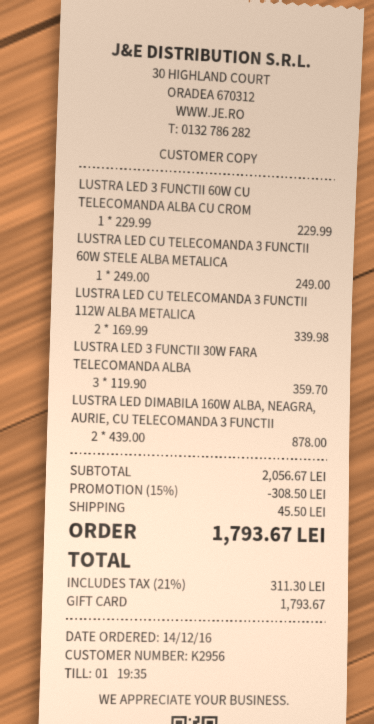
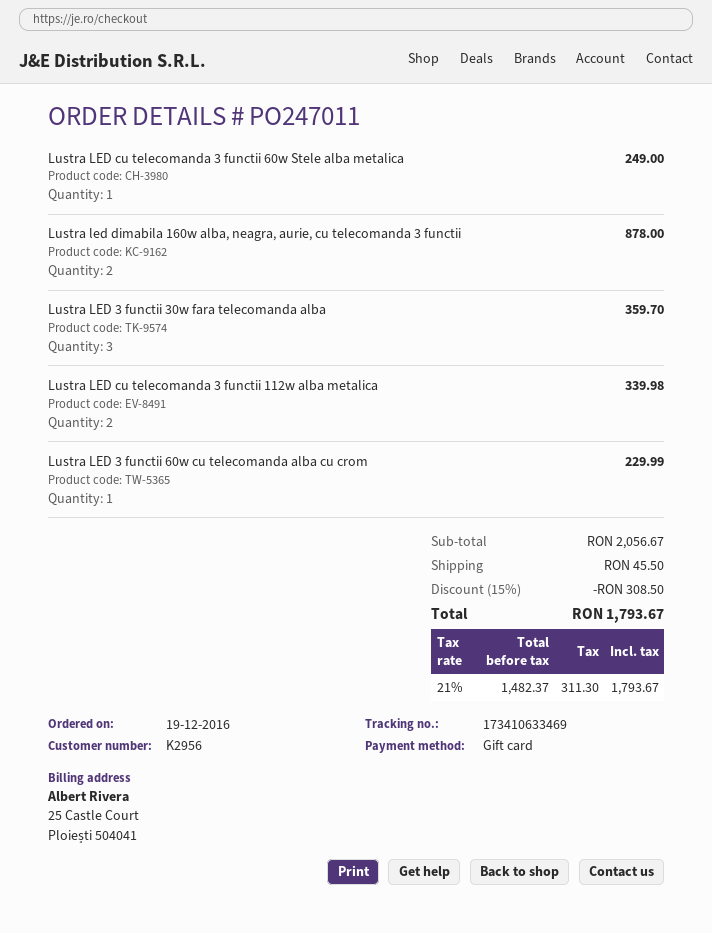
order date: 2016-12-14 -> 2016-12-19

